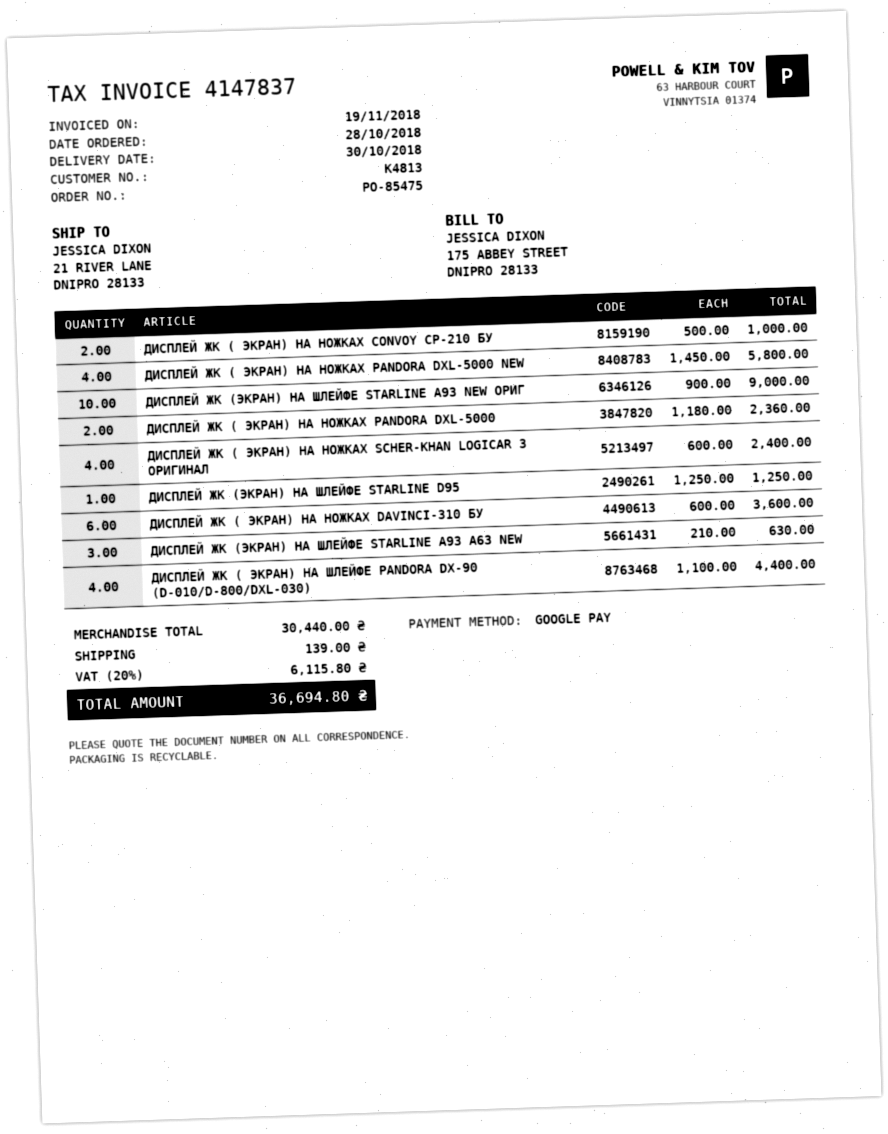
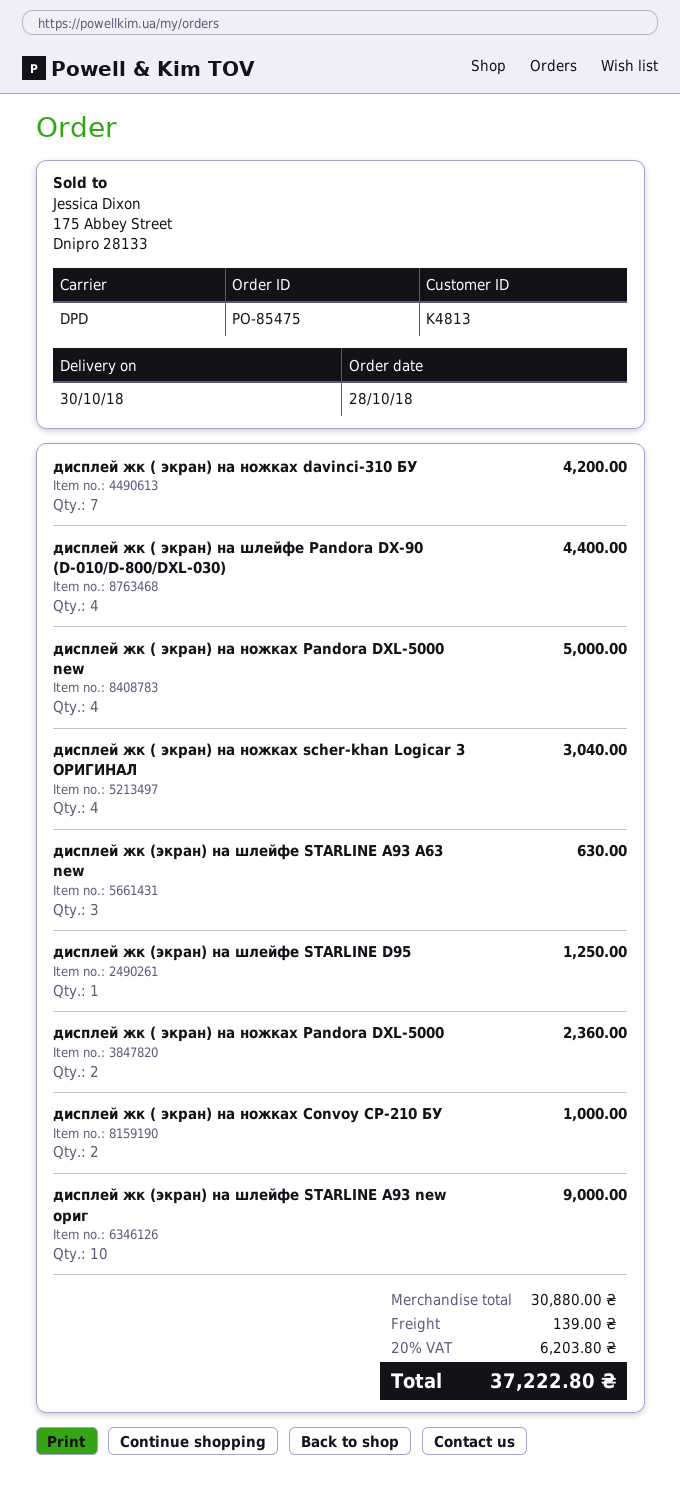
ДИСПЛЕЙ ЖК ( ЭКРАН) НА НОЖКАХ PANDORA DXL-5000 NEW: 4 for 5800.00 -> 4 for 5000.00
ДИСПЛЕЙ ЖК ( ЭКРАН) НА НОЖКАХ SCHER-KHAN LOGICAR 3 ОРИГИНАЛ: 4 for 2400.00 -> 4 for 3040.00
ДИСПЛЕЙ ЖК ( ЭКРАН) НА НОЖКАХ DAVINCI-310 БУ: 6 for 3600.00 -> 7 for 4200.00
subtotal: 30440.00 -> 30880.00
tax: 20% = 6115.80 -> 20% = 6203.80
total: 36694.80 -> 37222.80

